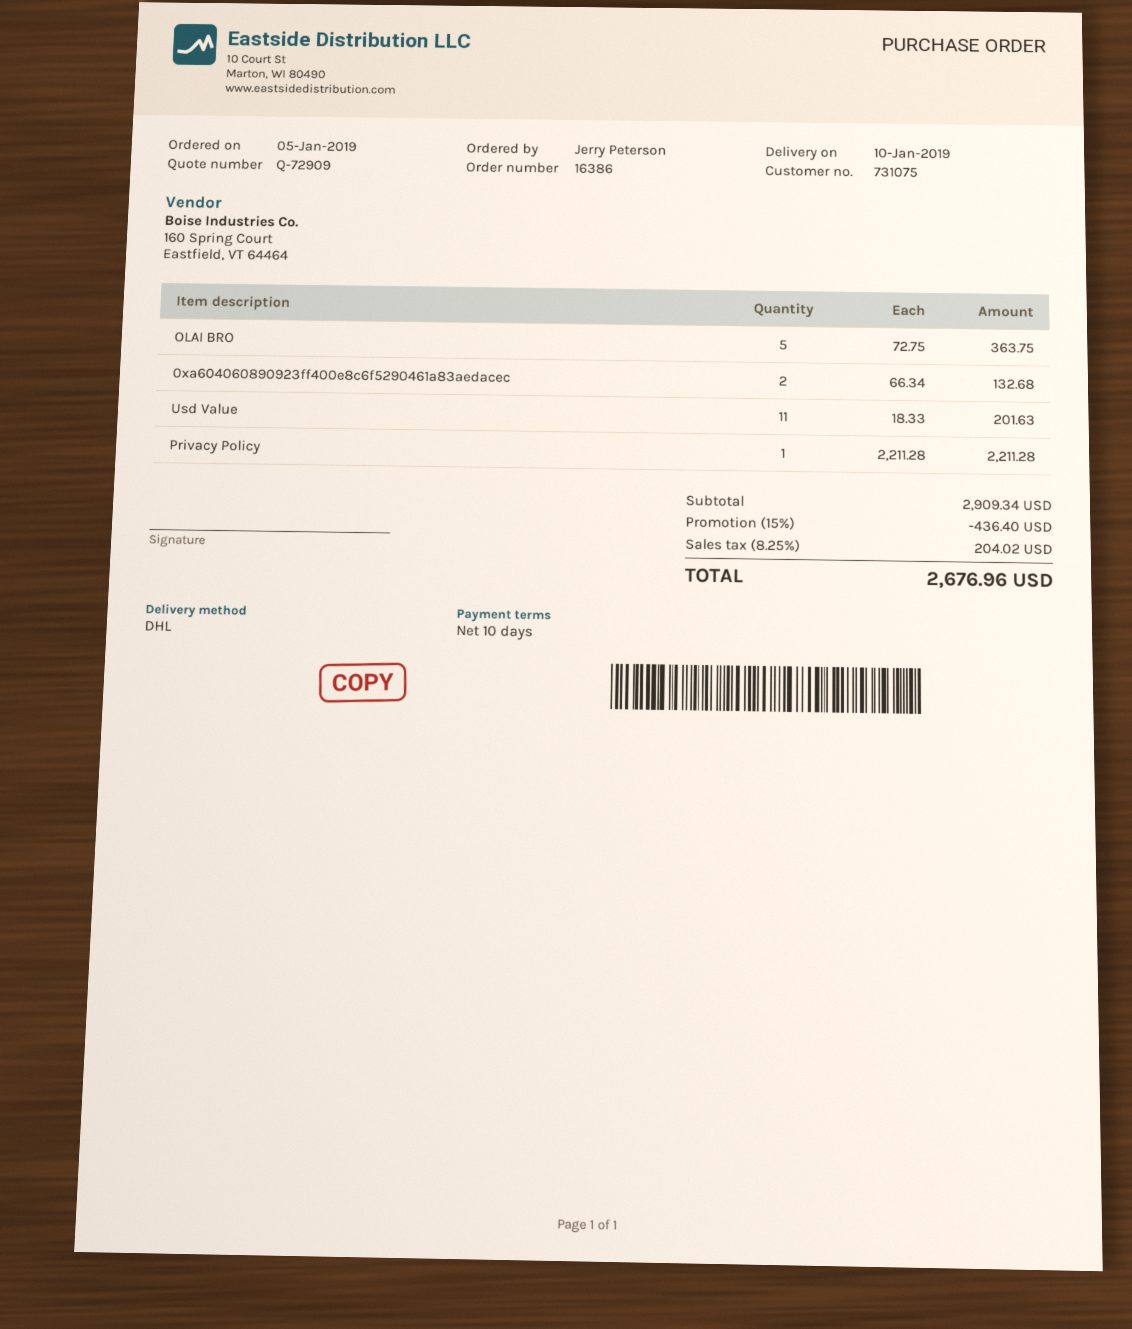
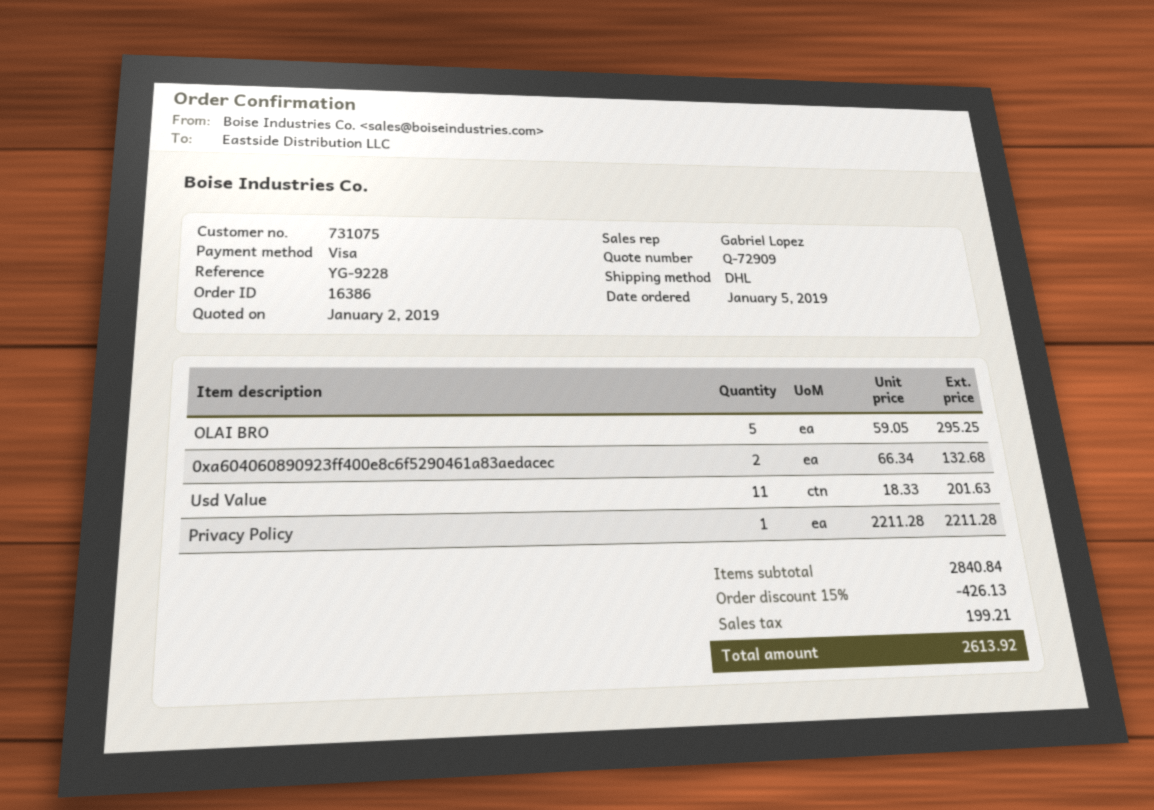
OLAI BRO: 5 x 72.75 = 363.75 -> 5 x 59.05 = 295.25
subtotal: 2909.34 -> 2840.84
discount: 15% = 436.40 -> 15% = 426.13
tax: 204.02 -> 199.21
total: 2676.96 -> 2613.92

